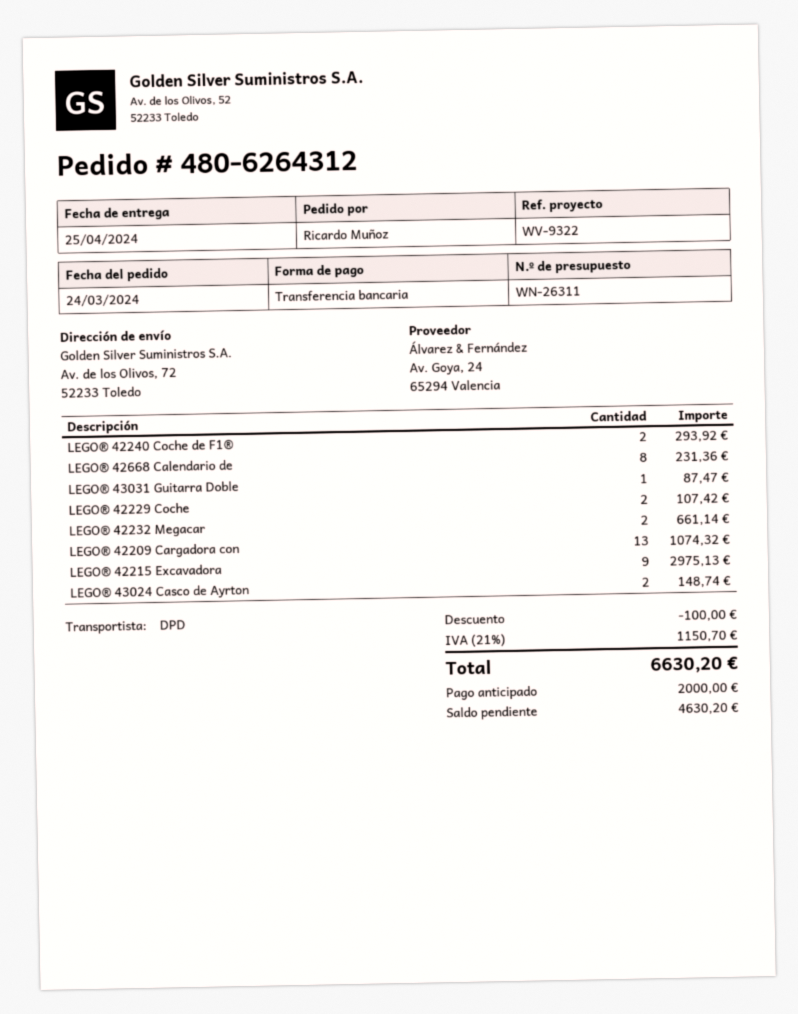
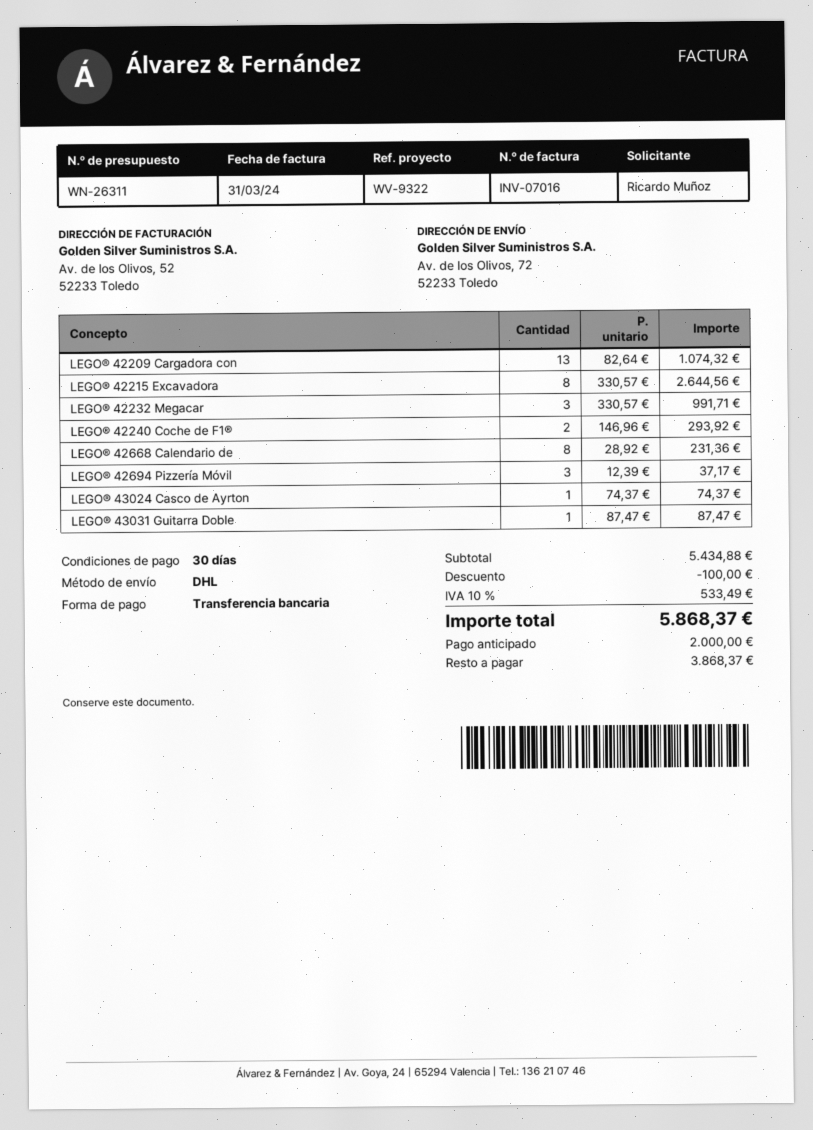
shipping method: DPD -> DHL
LEGO® 42229 Coche: 2 for 107.42 -> none
LEGO® 42232 Megacar: 2 for 661.14 -> 3 for 991.71
LEGO® 42215 Excavadora: 9 for 2975.13 -> 8 for 2644.56
LEGO® 43024 Casco de Ayrton: 2 for 148.74 -> 1 for 74.37
LEGO® 42694 Pizzería Móvil: none -> 3 for 37.17
tax: 21% = 1150.70 -> 10% = 533.49
total: 6630.20 -> 5868.37
balance: 4630.20 -> 3868.37

